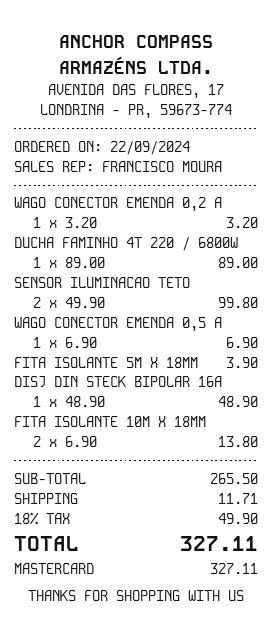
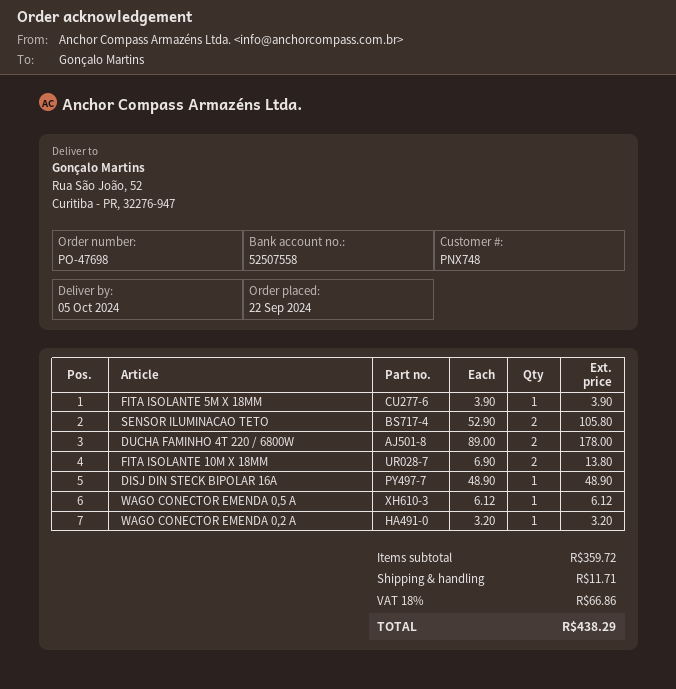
DUCHA FAMINHO 4T 220 / 6800W: 1 x 89.00 = 89.00 -> 2 x 89.00 = 178.00
SENSOR ILUMINACAO TETO: 2 x 49.90 = 99.80 -> 2 x 52.90 = 105.80
WAGO CONECTOR EMENDA 0,5 A: 1 x 6.90 = 6.90 -> 1 x 6.12 = 6.12
subtotal: 265.50 -> 359.72
tax: 18% = 49.90 -> 18% = 66.86
total: 327.11 -> 438.29

